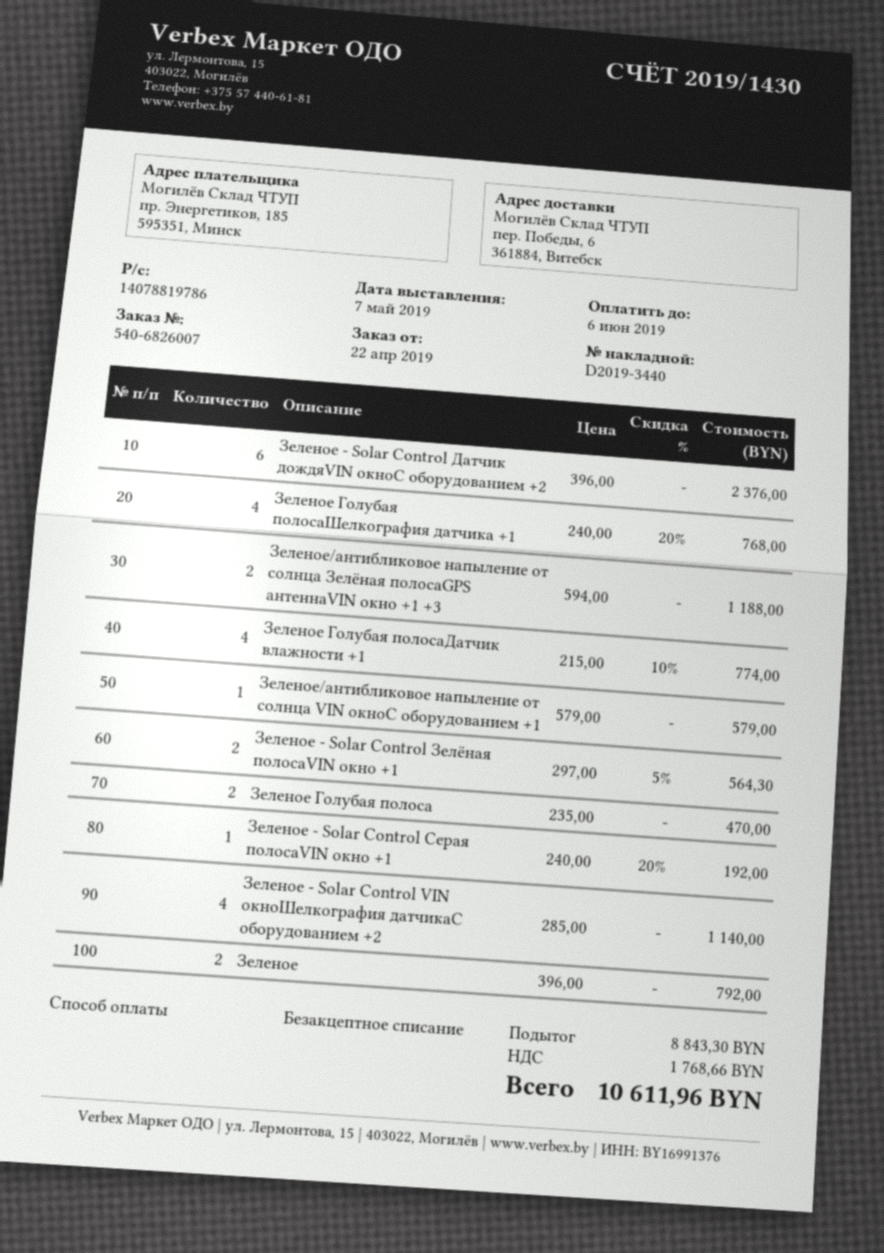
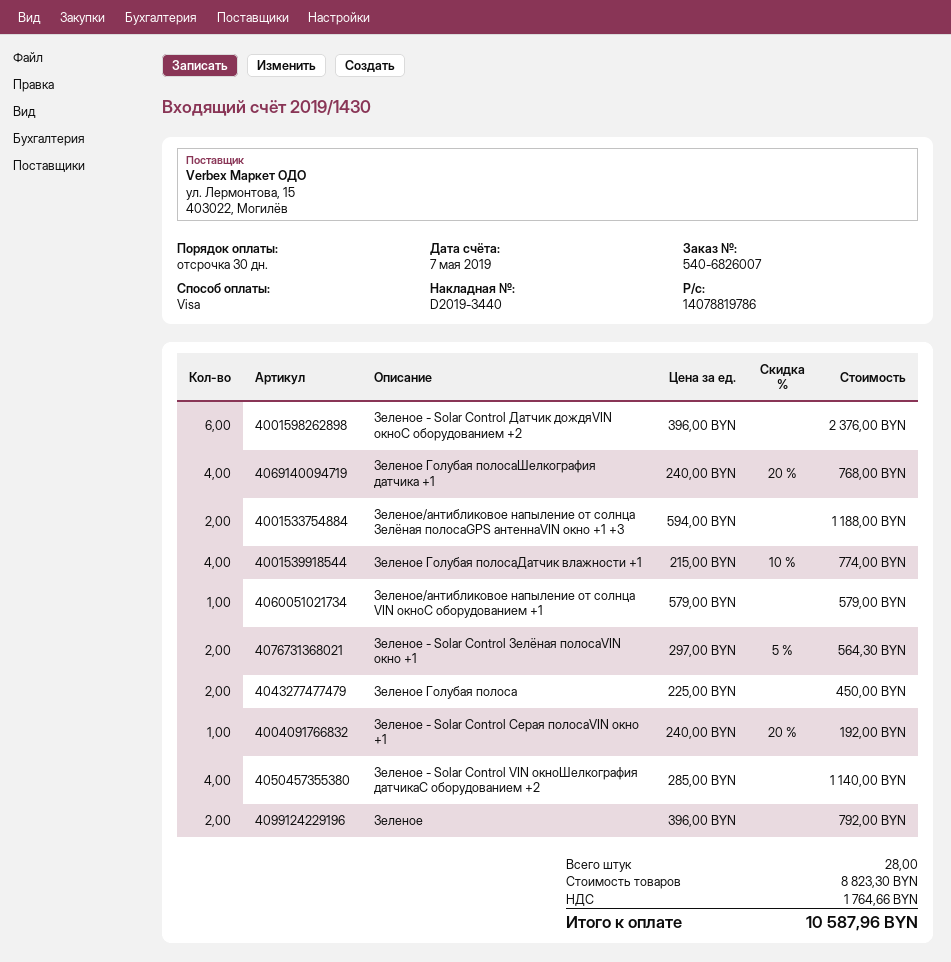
payment method: direct debit -> Visa
Зеленое Голубая полоса: 2 x 235.00 = 470.00 -> 2 x 225.00 = 450.00
subtotal: 8843.30 -> 8823.30
tax: 1768.66 -> 1764.66
total: 10611.96 -> 10587.96

